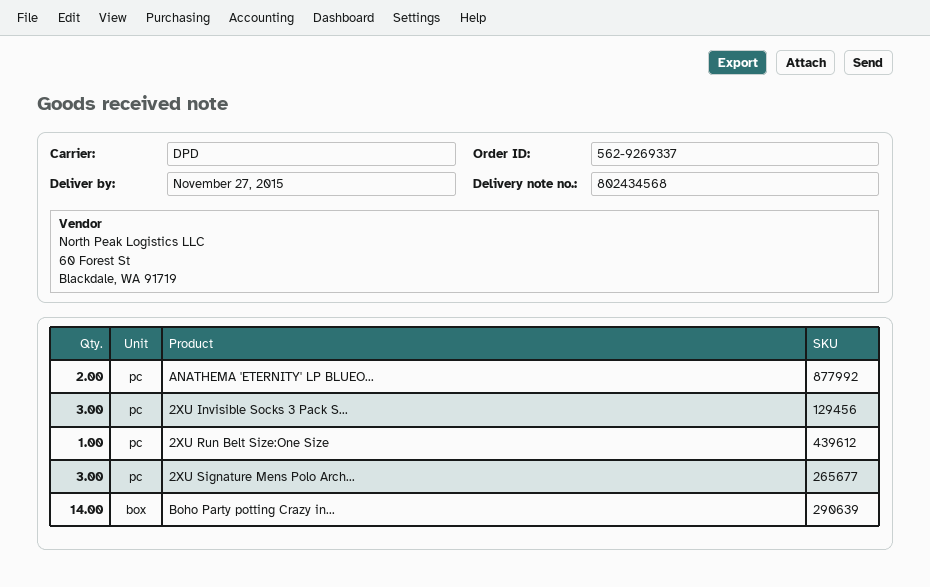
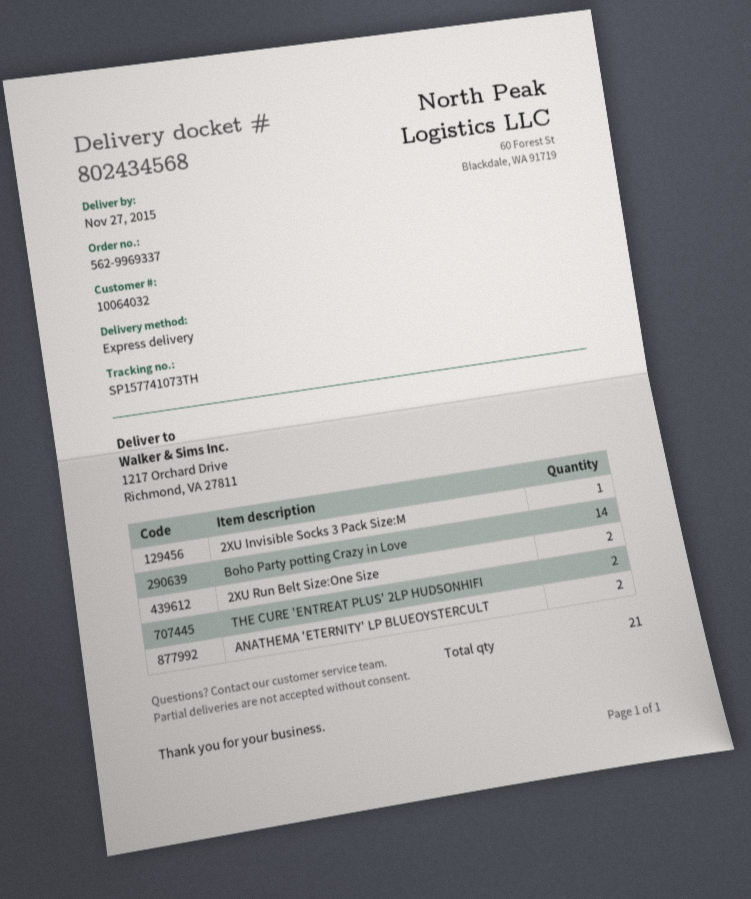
order number: 562-9269337 -> 562-9969337
shipping method: DPD -> express
2XU Invisible Socks 3 Pack S...: 3 -> 1
2XU Run Belt Size:One Size: 1 -> 2
2XU Signature Mens Polo Arch...: 3 -> none
THE CURE 'ENTREAT PLUS' 2LP HUDSONHIFI: none -> 2

